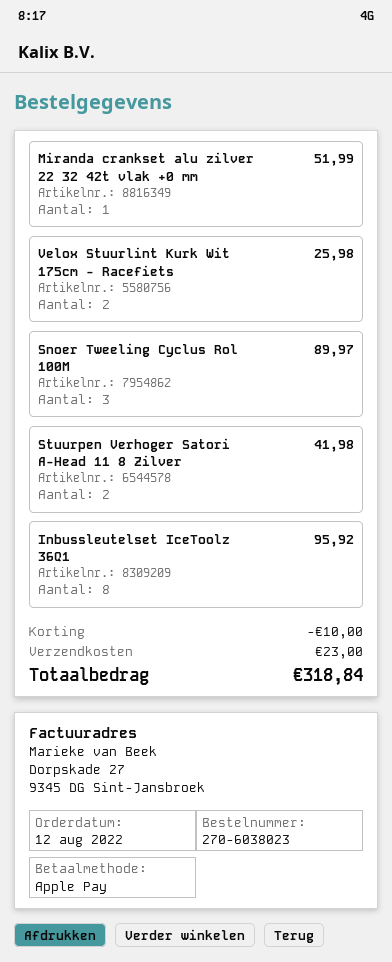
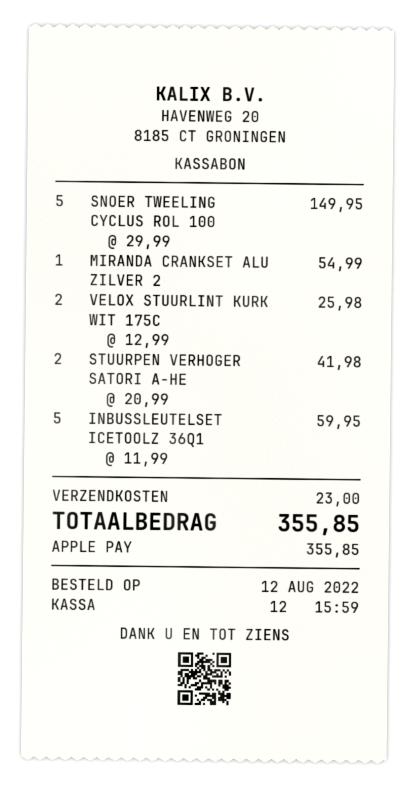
Miranda crankset alu zilver 22 32 42t vlak +0 mm: 1 for 51.99 -> 1 for 54.99
Snoer Tweeling Cyclus Rol 100M: 3 for 89.97 -> 5 for 149.95
Inbussleutelset IceToolz 36Q1: 8 for 95.92 -> 5 for 59.95
discount: 10.00 -> none
total: 318.84 -> 355.85

